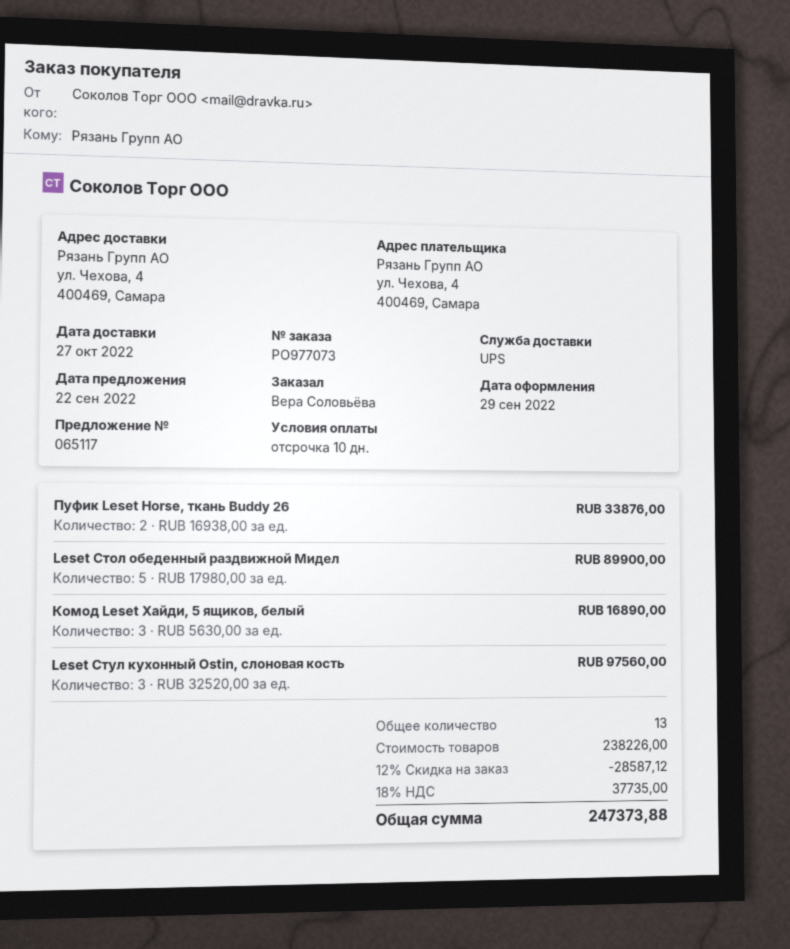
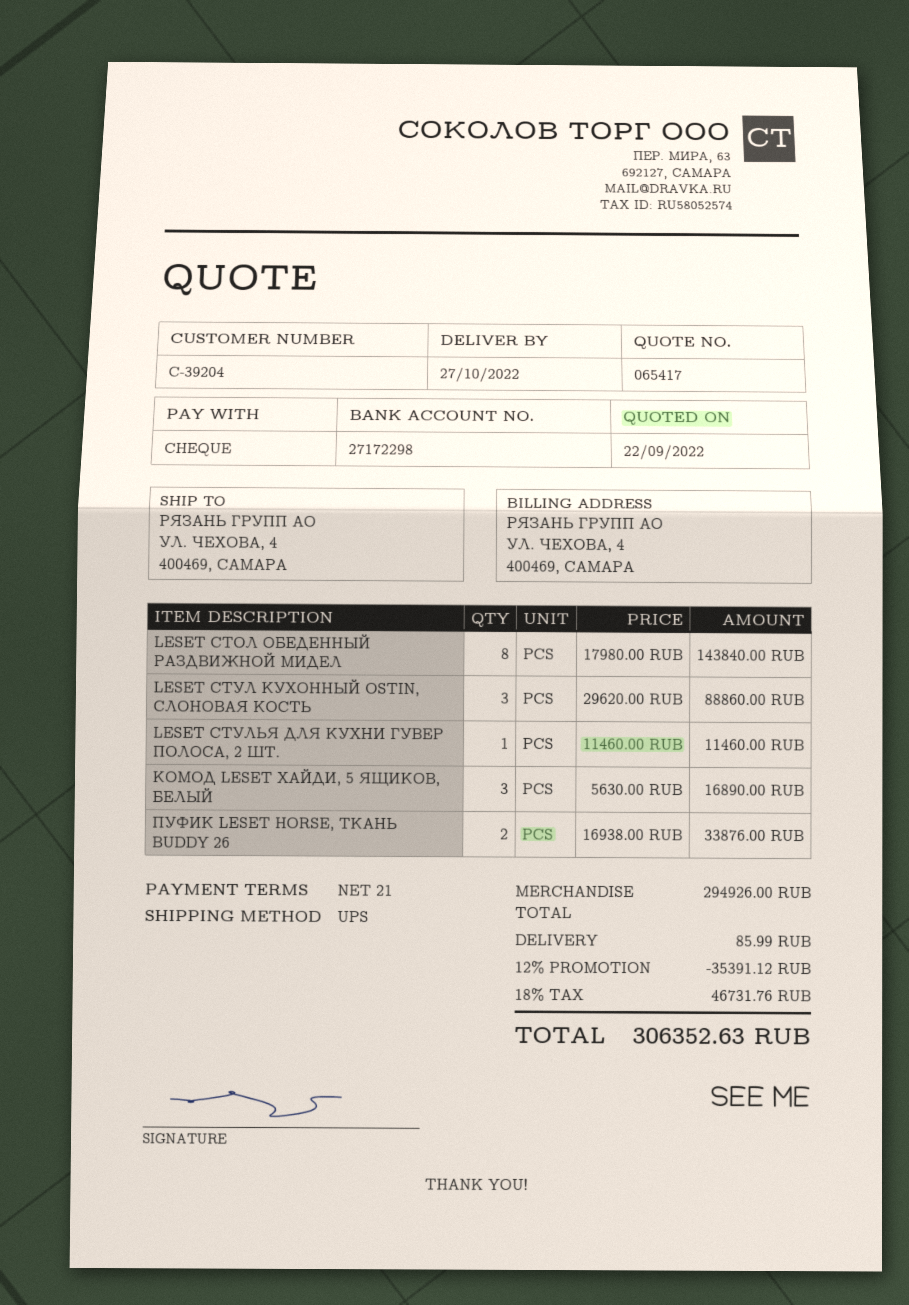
quote number: 065117 -> 065417
payment terms: 10 days -> 21 days
Leset Стол обеденный раздвижной Мидел: 5 x 17980.00 = 89900.00 -> 8 x 17980.00 = 143840.00
Leset Стул кухонный Ostin, слоновая кость: 3 x 32520.00 = 97560.00 -> 3 x 29620.00 = 88860.00
LESET СТУЛЬЯ ДЛЯ КУХНИ ГУВЕР ПОЛОСА, 2 ШТ.: none -> 1 x 11460.00 = 11460.00
subtotal: 238226.00 -> 294926.00
discount: 12% = 28587.12 -> 12% = 35391.12
shipping: none -> 85.99
tax: 18% = 37735.00 -> 18% = 46731.76
total: 247373.88 -> 306352.63

